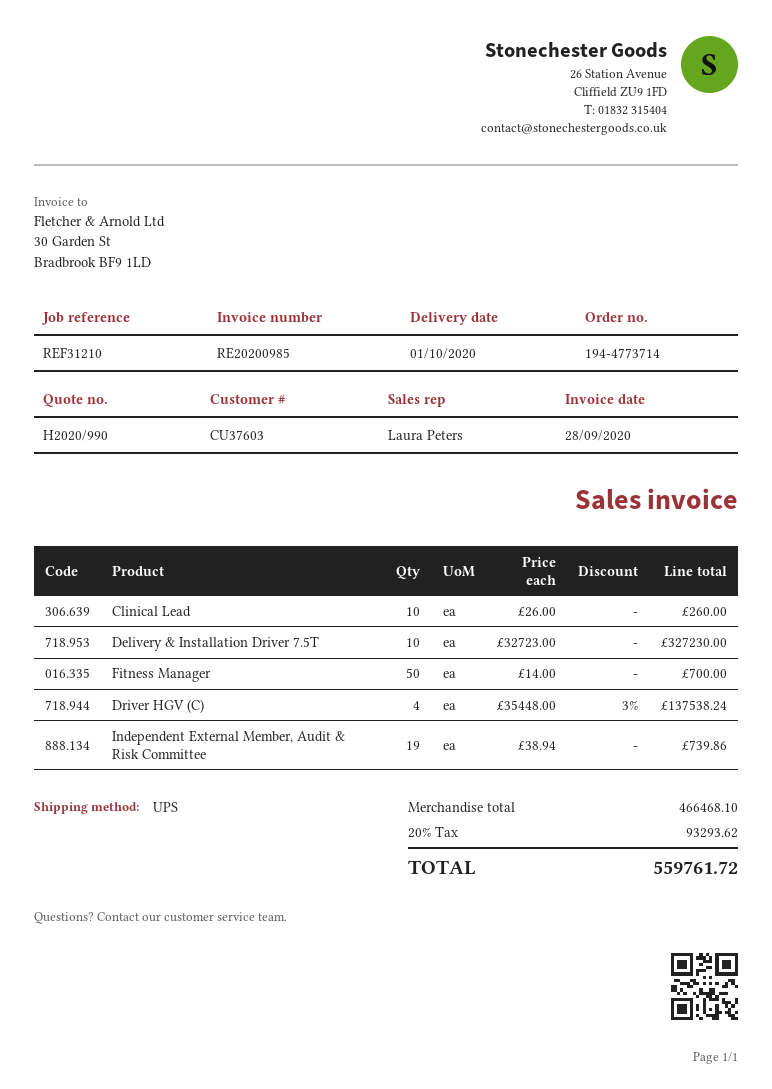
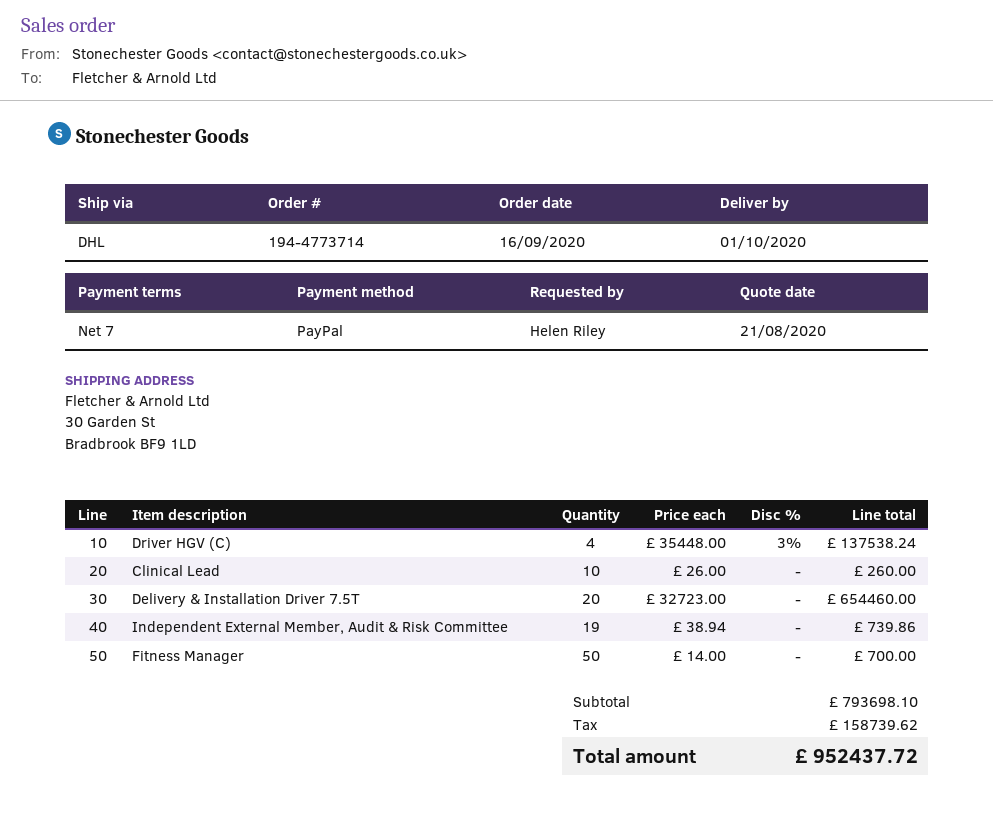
shipping method: UPS -> DHL
Delivery & Installation Driver 7.5T: 10 x 32723.00 = 327230.00 -> 20 x 32723.00 = 654460.00
subtotal: 466468.10 -> 793698.10
tax: 93293.62 -> 158739.62
total: 559761.72 -> 952437.72

